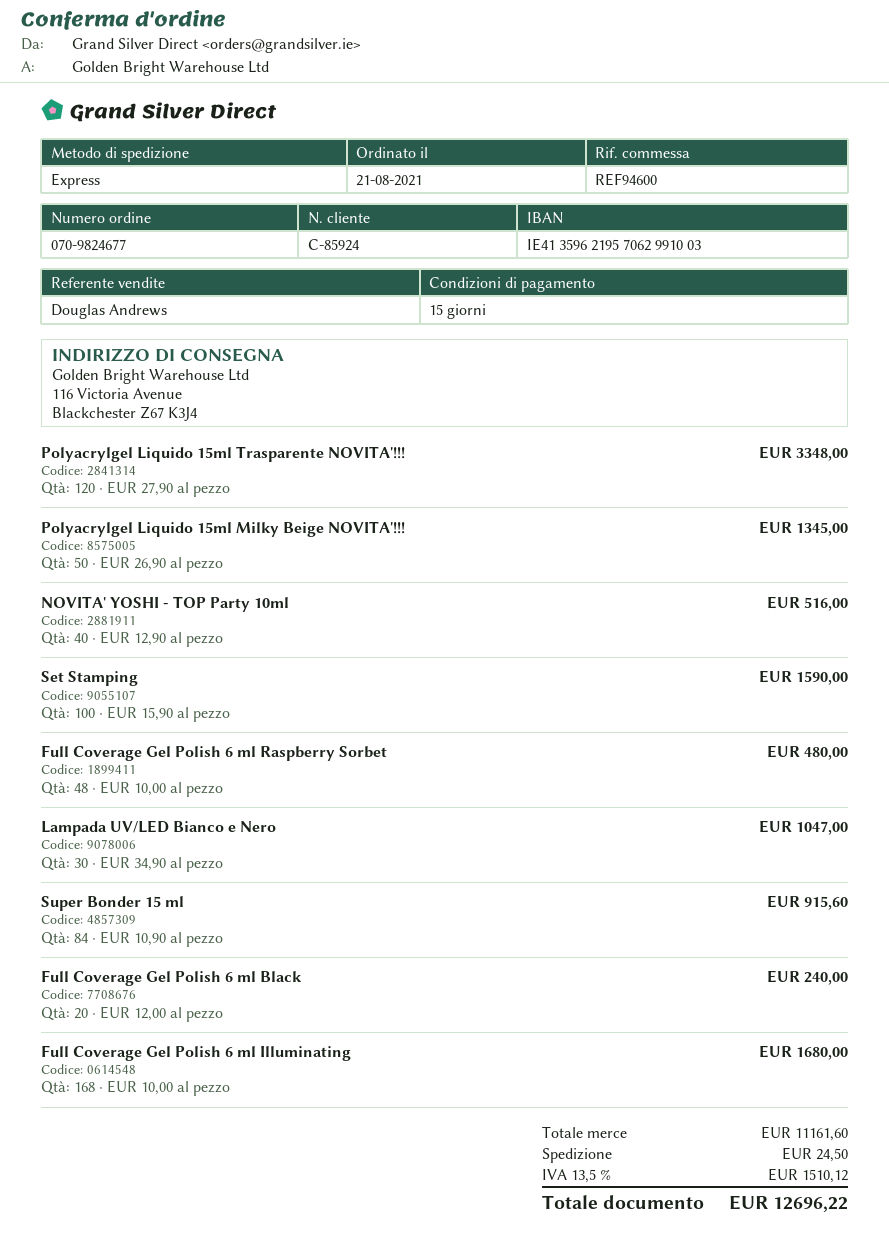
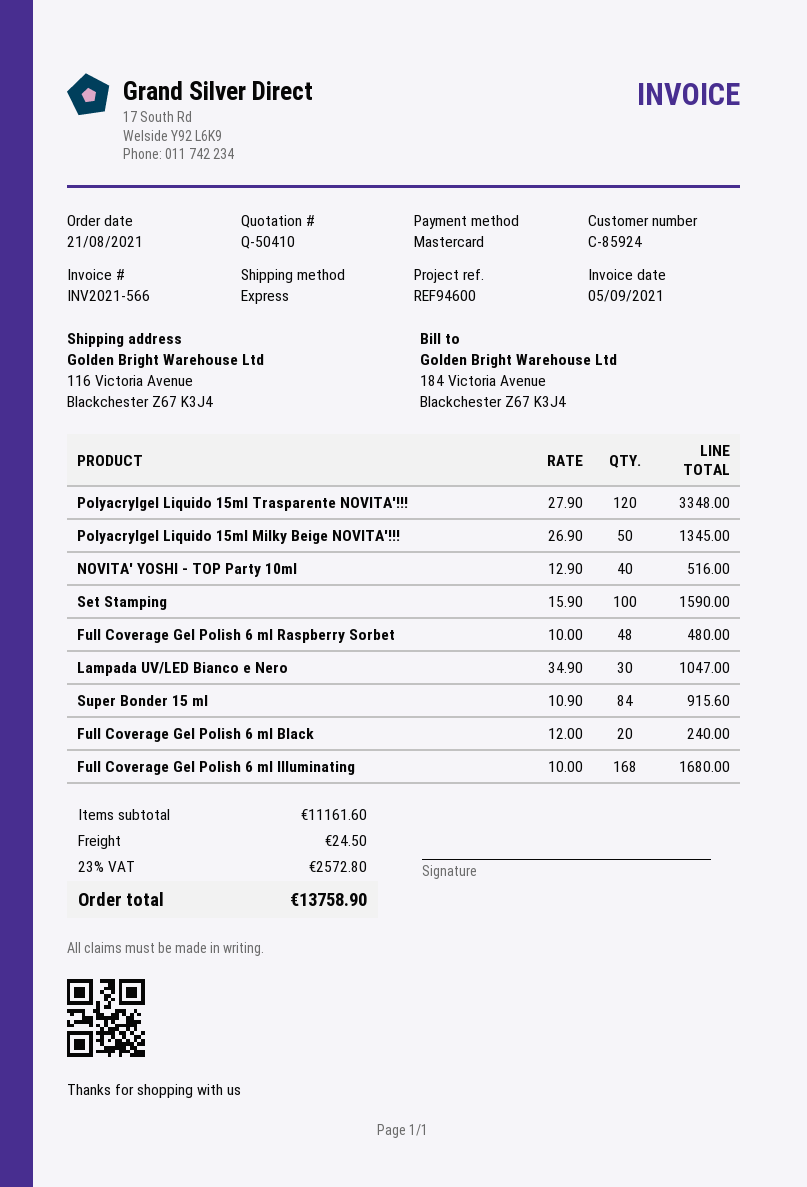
tax: 13.5% = 1510.12 -> 23% = 2572.80
total: 12696.22 -> 13758.90

